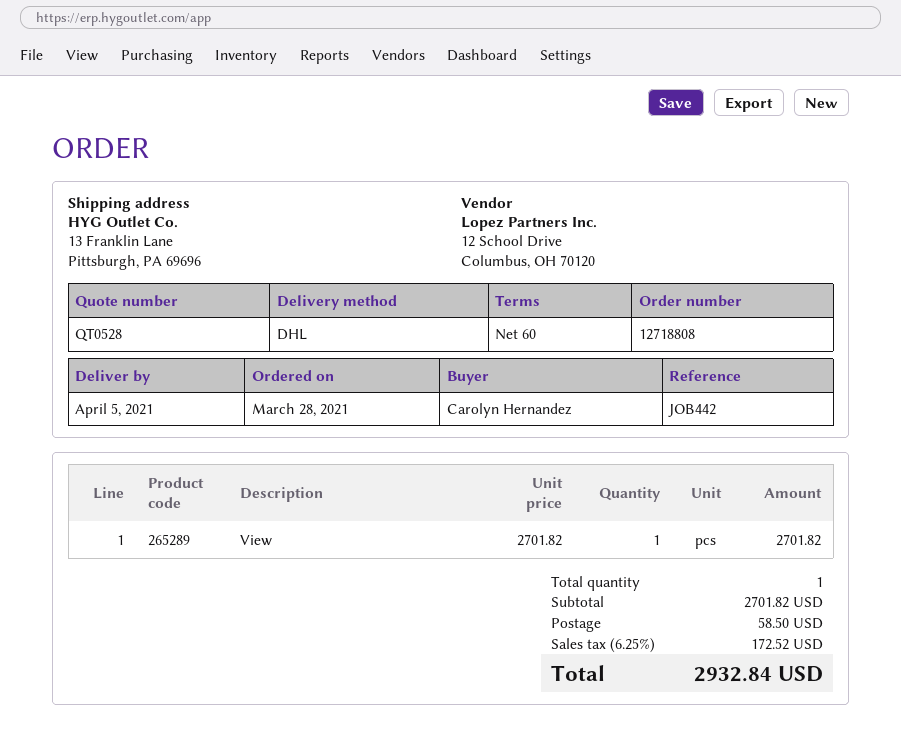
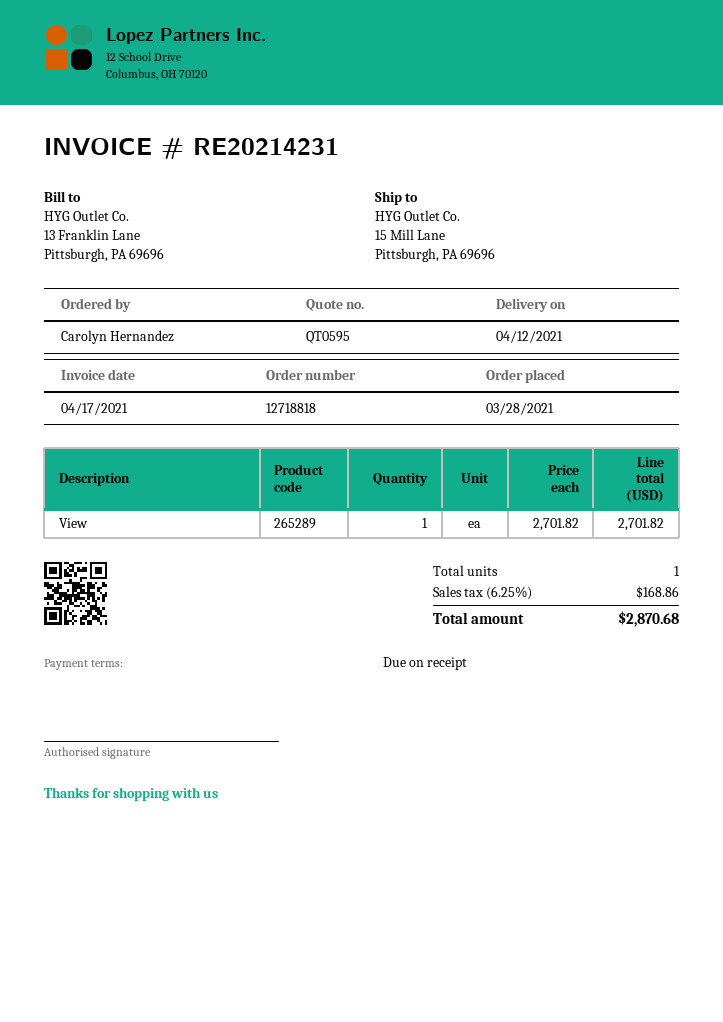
quote number: QT0528 -> QT0595
order number: 12718808 -> 12718818
delivery date: 2021-04-05 -> 2021-04-12
payment terms: 60 days -> on receipt
ship to: 13 Franklin Lane, Pittsburgh, PA 69696 -> 15 Mill Lane, Pittsburgh, PA 69696
shipping: 58.50 -> none
tax: 6.25% = 172.52 -> 6.25% = 168.86
total: 2932.84 -> 2870.68

